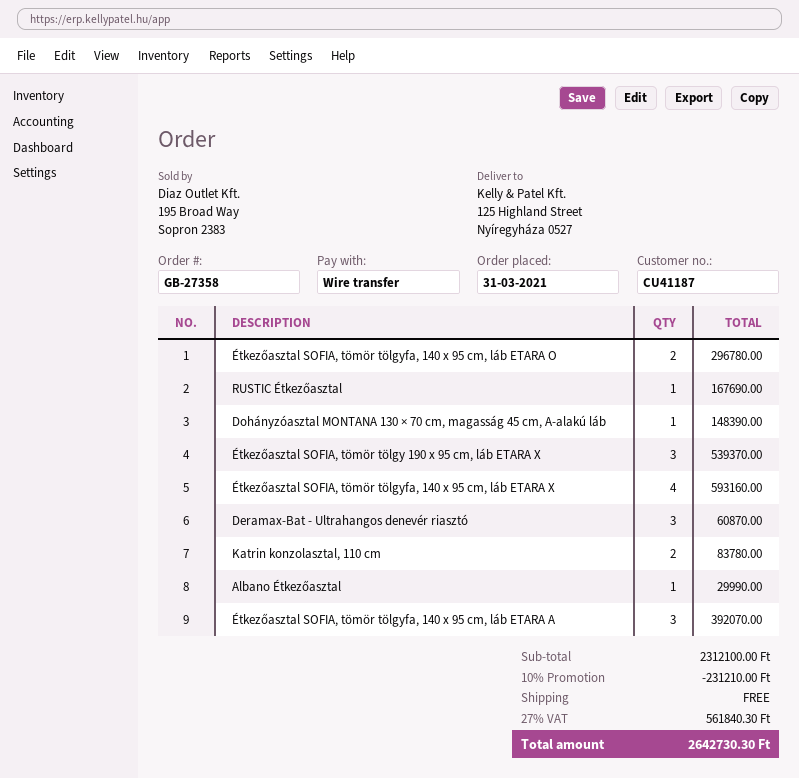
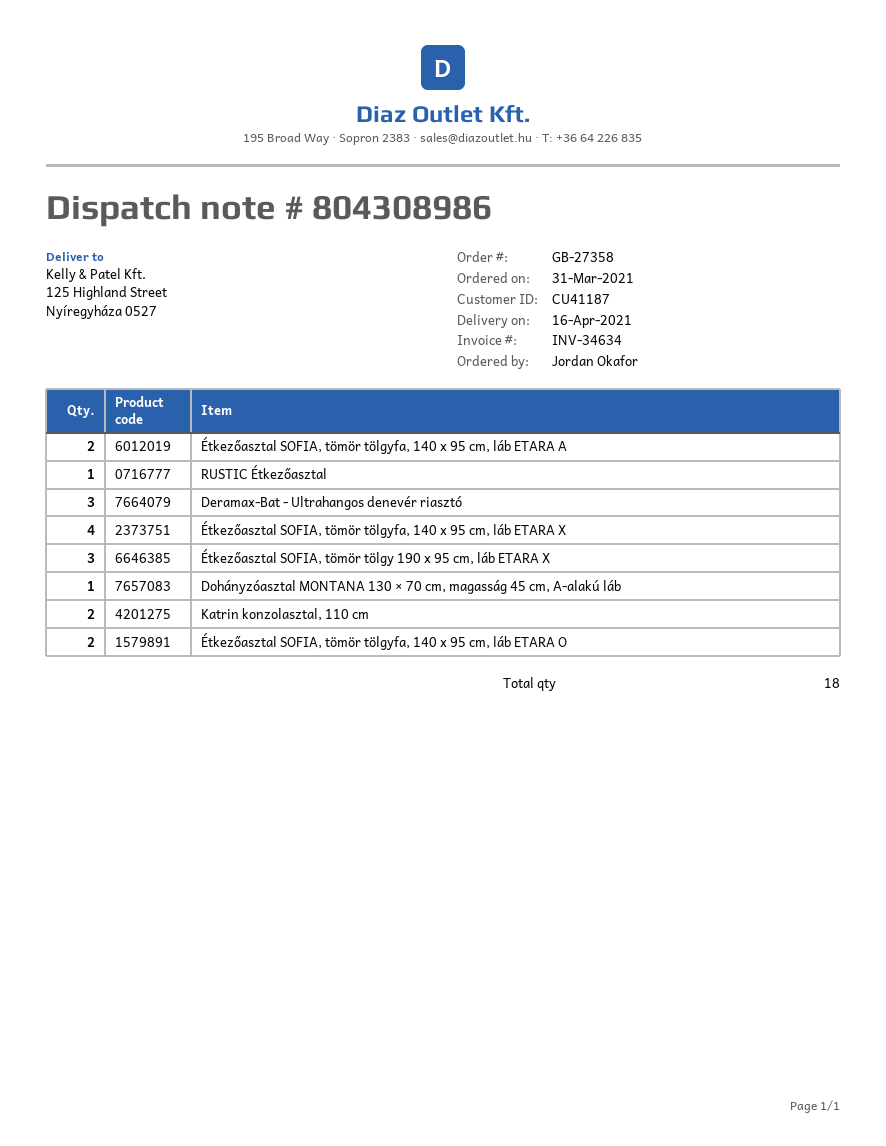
Albano Étkezőasztal: 1 -> none
Étkezőasztal SOFIA, tömör tölgyfa, 140 x 95 cm, láb ETARA A: 3 -> 2

